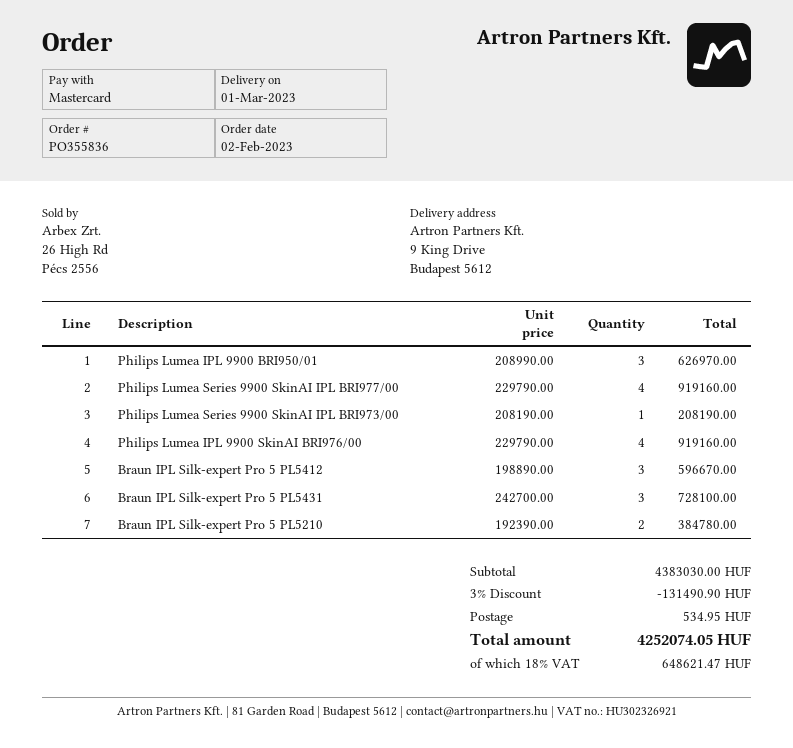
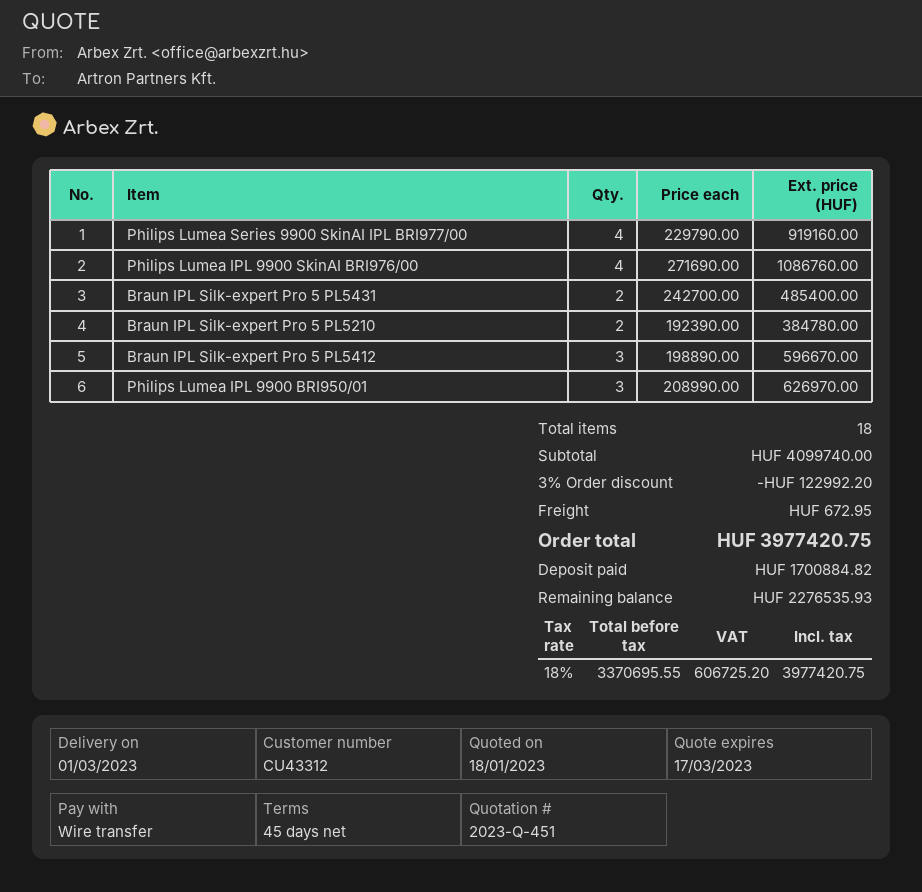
payment method: Mastercard -> bank transfer
Philips Lumea Series 9900 SkinAI IPL BRI973/00: 1 x 208190.00 = 208190.00 -> none
Philips Lumea IPL 9900 SkinAI BRI976/00: 4 x 229790.00 = 919160.00 -> 4 x 271690.00 = 1086760.00
Braun IPL Silk-expert Pro 5 PL5431: 3 x 242700.00 = 728100.00 -> 2 x 242700.00 = 485400.00
subtotal: 4383030.00 -> 4099740.00
discount: 3% = 131490.90 -> 3% = 122992.20
shipping: 534.95 -> 672.95
tax: 18% = 648621.47 -> 18% = 606725.20
total: 4252074.05 -> 3977420.75

